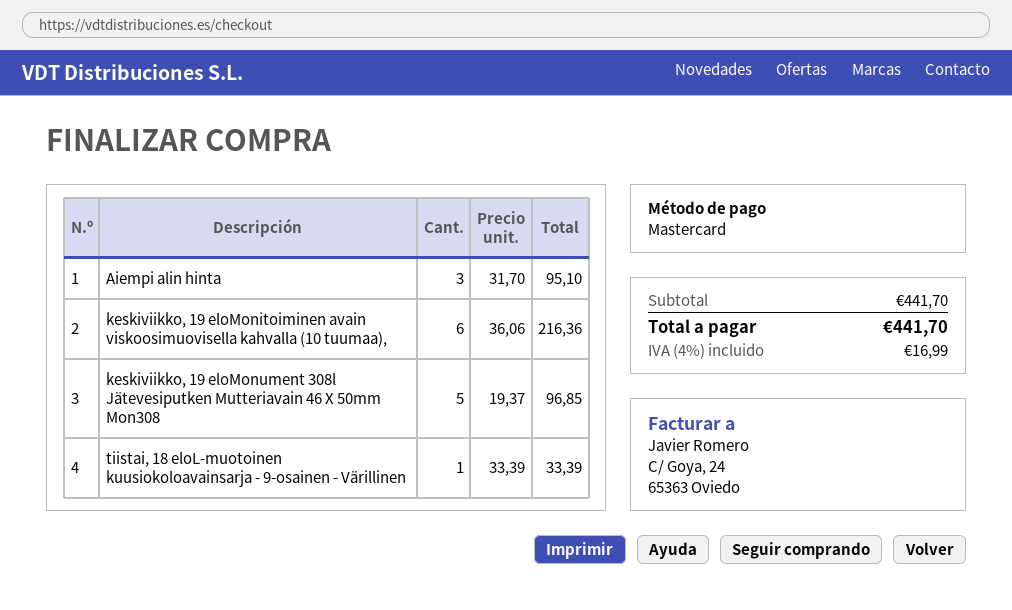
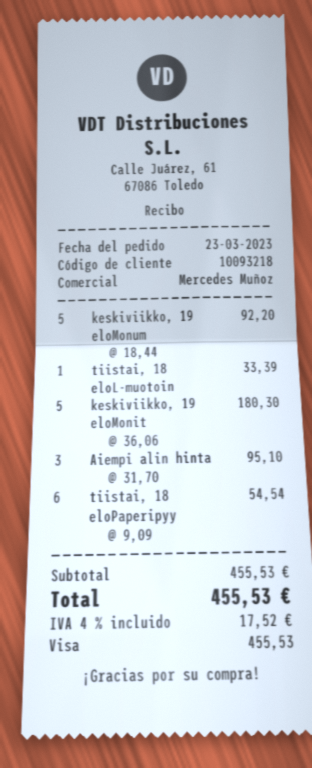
payment method: Mastercard -> Visa
keskiviikko, 19 eloMonitoiminen avain viskoosimuovisella kahvalla (10 tuumaa),: 6 x 36.06 = 216.36 -> 5 x 36.06 = 180.30
keskiviikko, 19 eloMonument 308l Jätevesiputken Mutteriavain 46 X 50mm Mon308: 5 x 19.37 = 96.85 -> 5 x 18.44 = 92.20
tiistai, 18 eloPaperipyy: none -> 6 x 9.09 = 54.54
subtotal: 441.70 -> 455.53
tax: 4% = 16.99 -> 4% = 17.52
total: 441.70 -> 455.53

